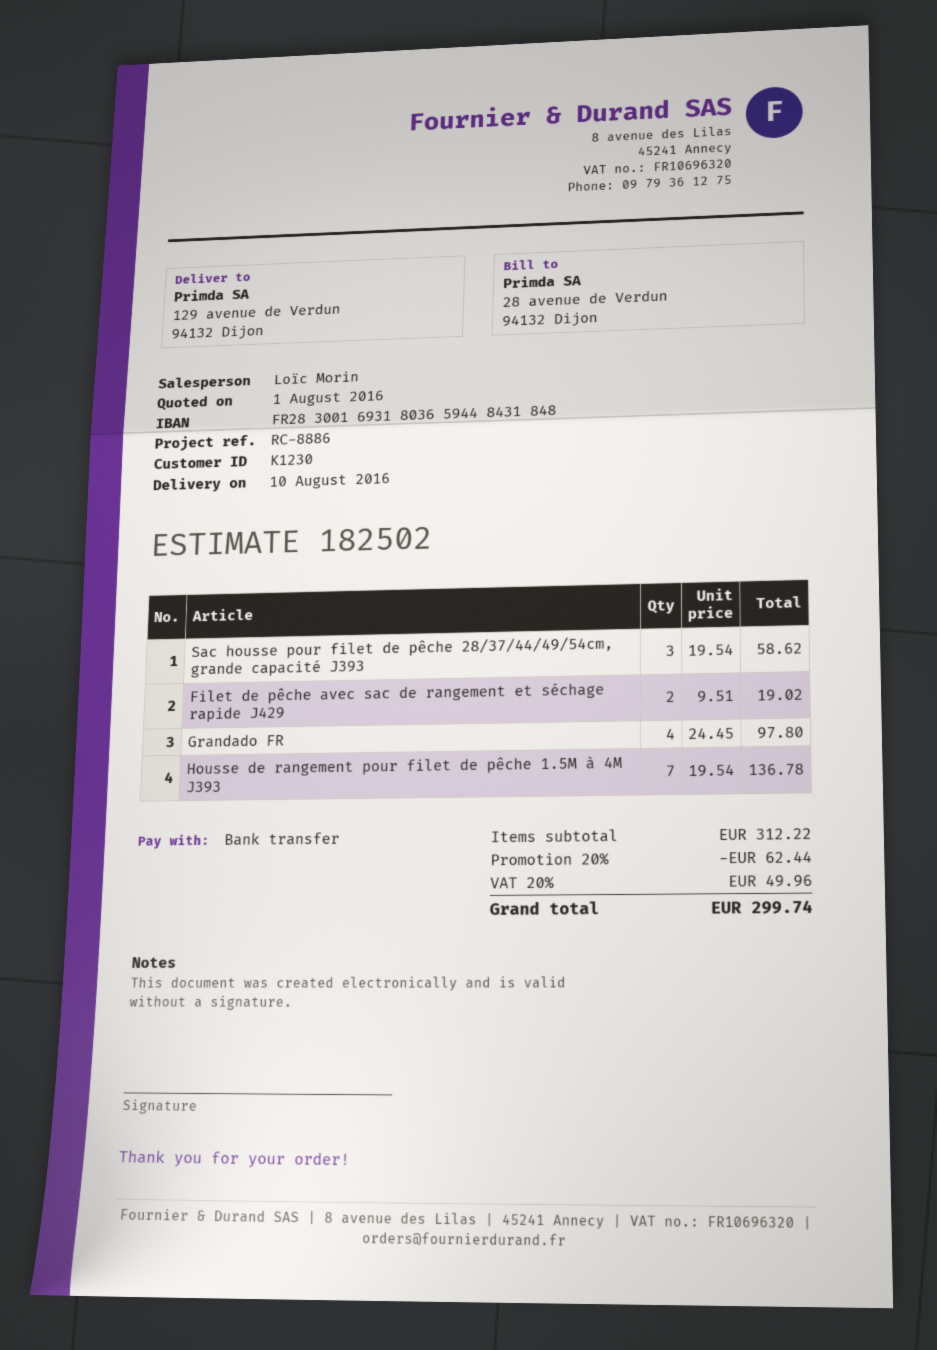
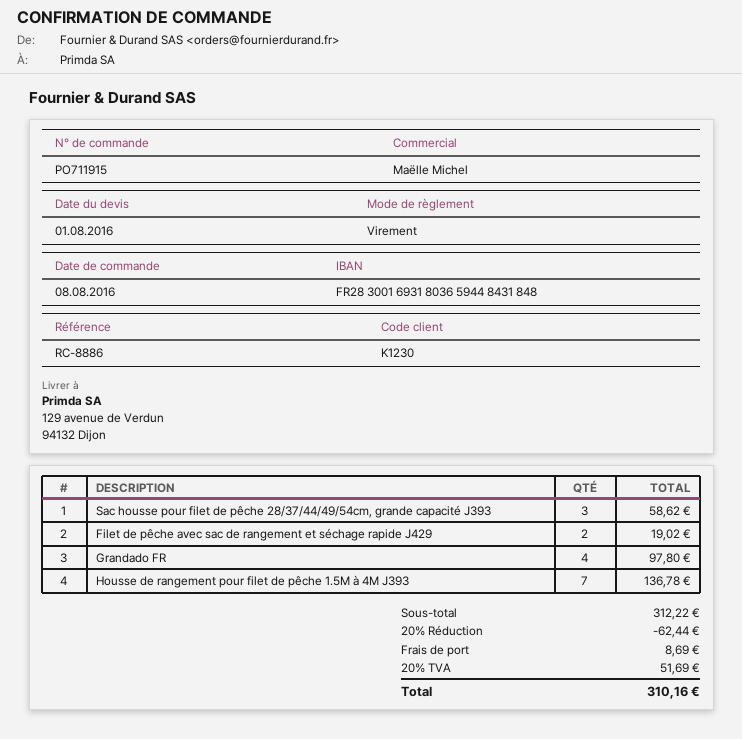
sales rep: Loïc Morin -> Maëlle Michel
shipping: none -> 8.69
tax: 20% = 49.96 -> 20% = 51.69
total: 299.74 -> 310.16

